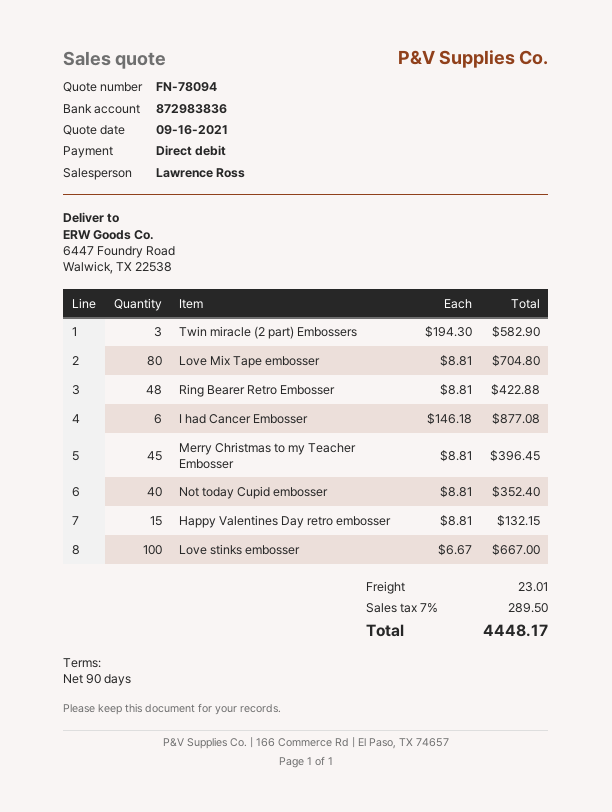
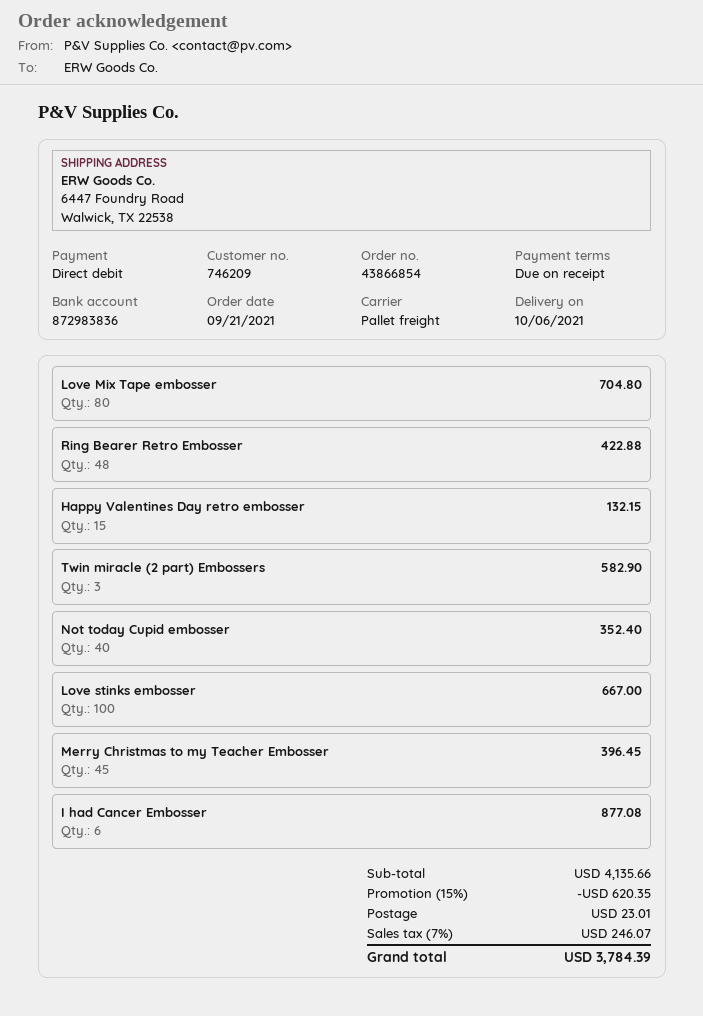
payment terms: 90 days -> on receipt
discount: none -> 15% = 620.35
tax: 7% = 289.50 -> 7% = 246.07
total: 4448.17 -> 3784.39

